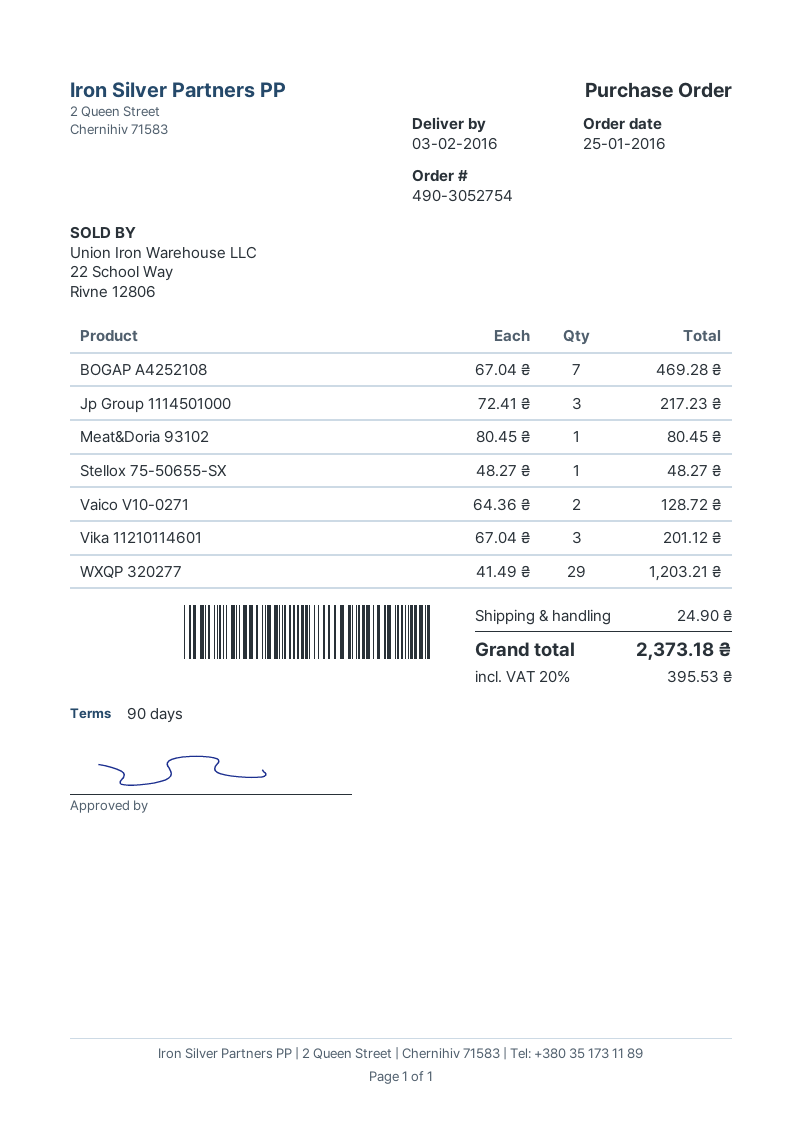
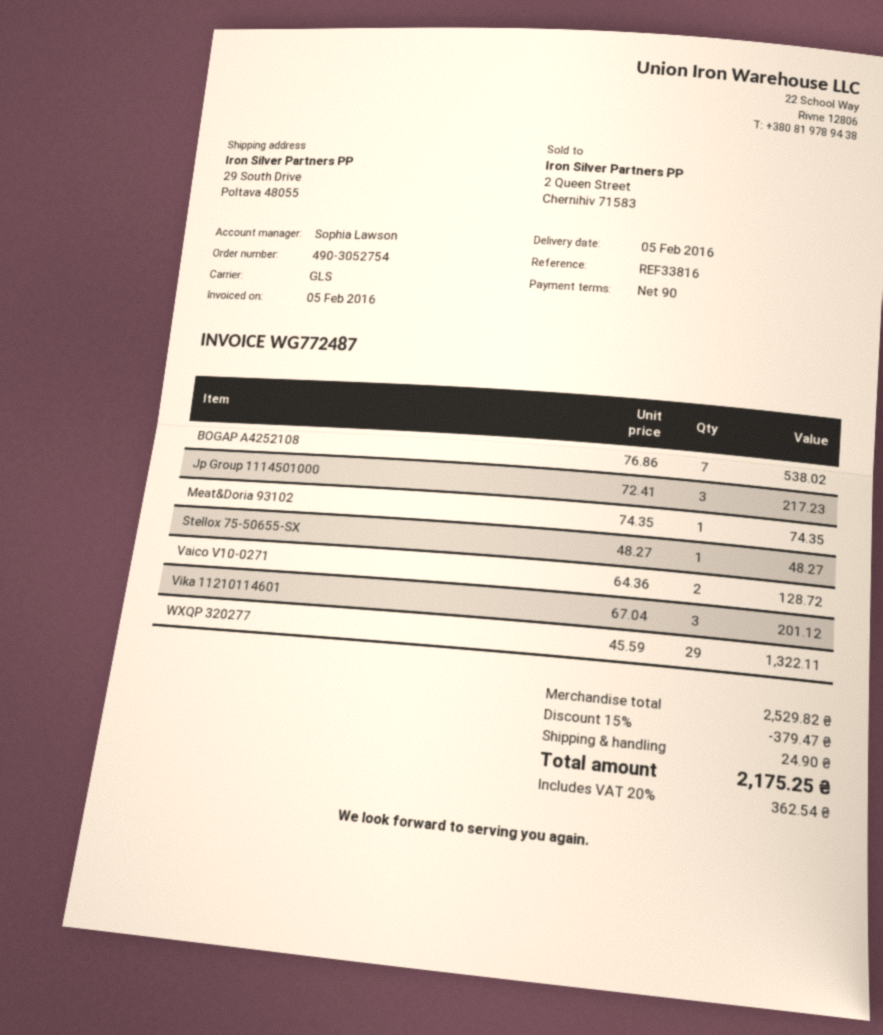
delivery date: 2016-02-03 -> 2016-02-05
BOGAP A4252108: 7 x 67.04 = 469.28 -> 7 x 76.86 = 538.02
Meat&Doria 93102: 1 x 80.45 = 80.45 -> 1 x 74.35 = 74.35
WXQP 320277: 29 x 41.49 = 1203.21 -> 29 x 45.59 = 1322.11
discount: none -> 15% = 379.47
tax: 20% = 395.53 -> 20% = 362.54
total: 2373.18 -> 2175.25

